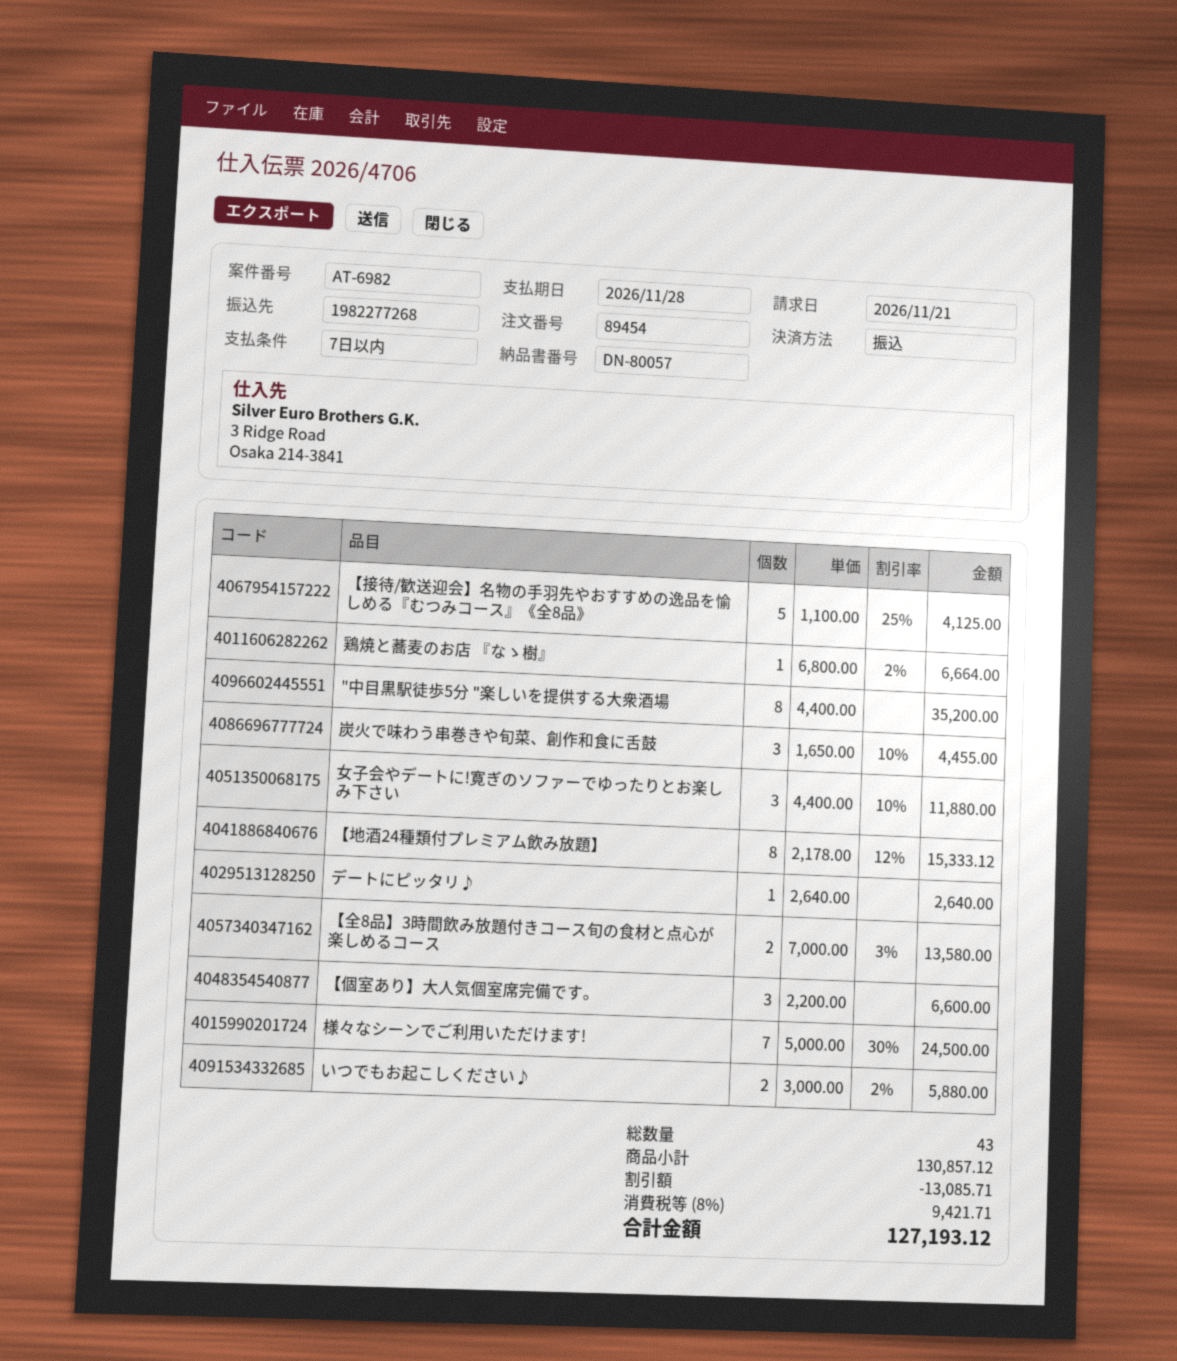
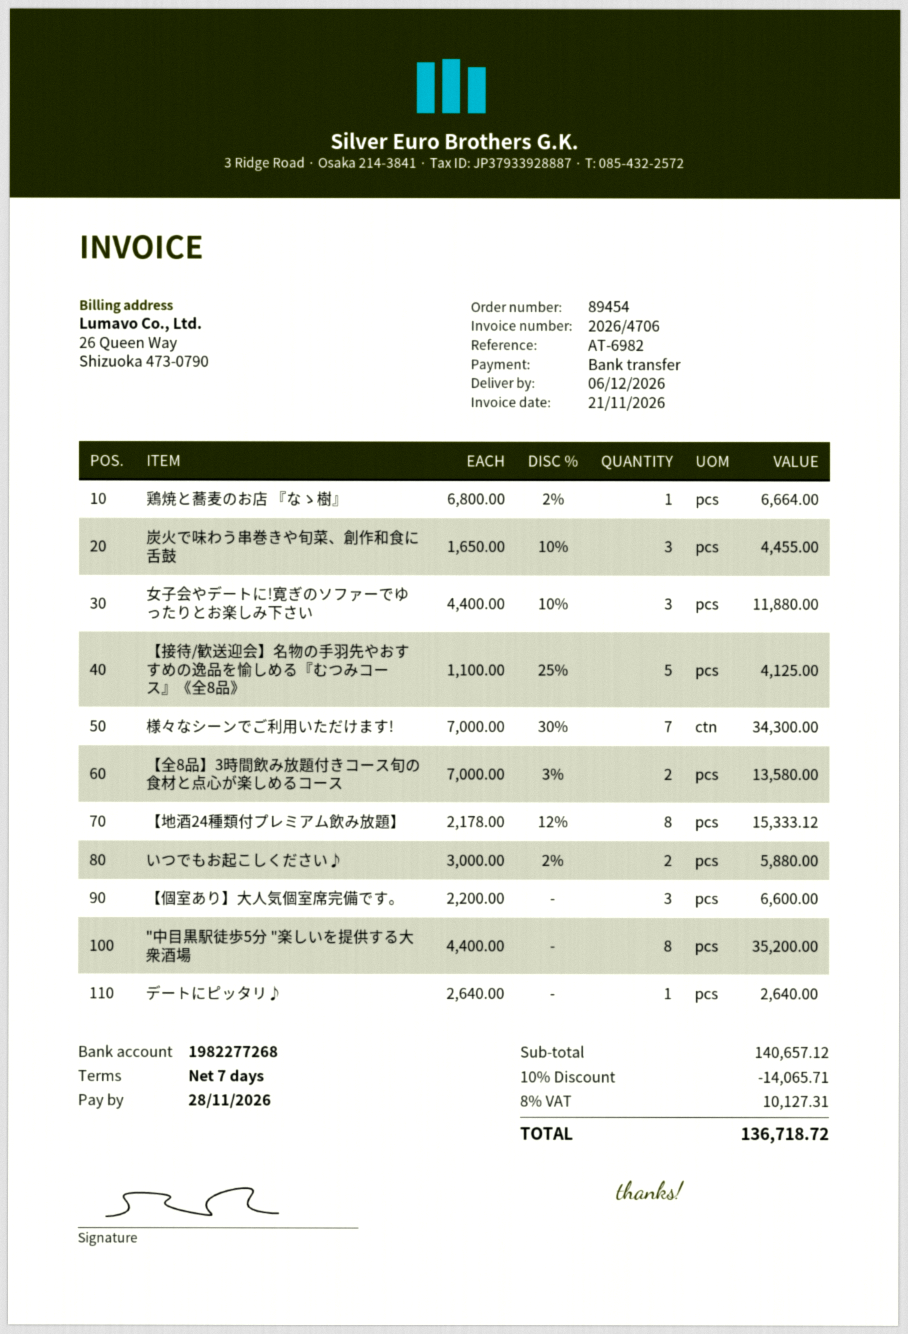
様々なシーンでご利用いただけます!: 7 x 5000.00 - 30% = 24500.00 -> 7 x 7000.00 - 30% = 34300.00
subtotal: 130857.12 -> 140657.12
discount: 13085.71 -> 14065.71
tax: 8% = 9421.71 -> 8% = 10127.31
total: 127193.12 -> 136718.72

